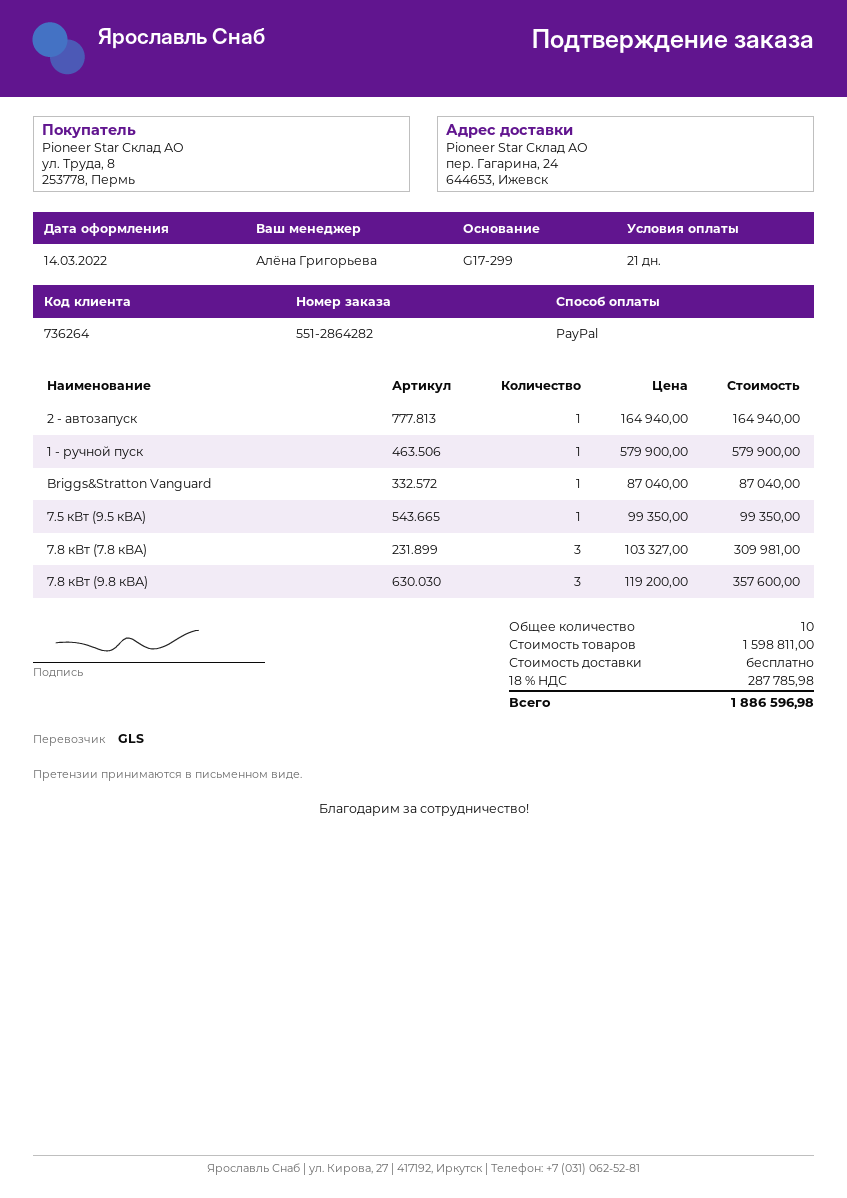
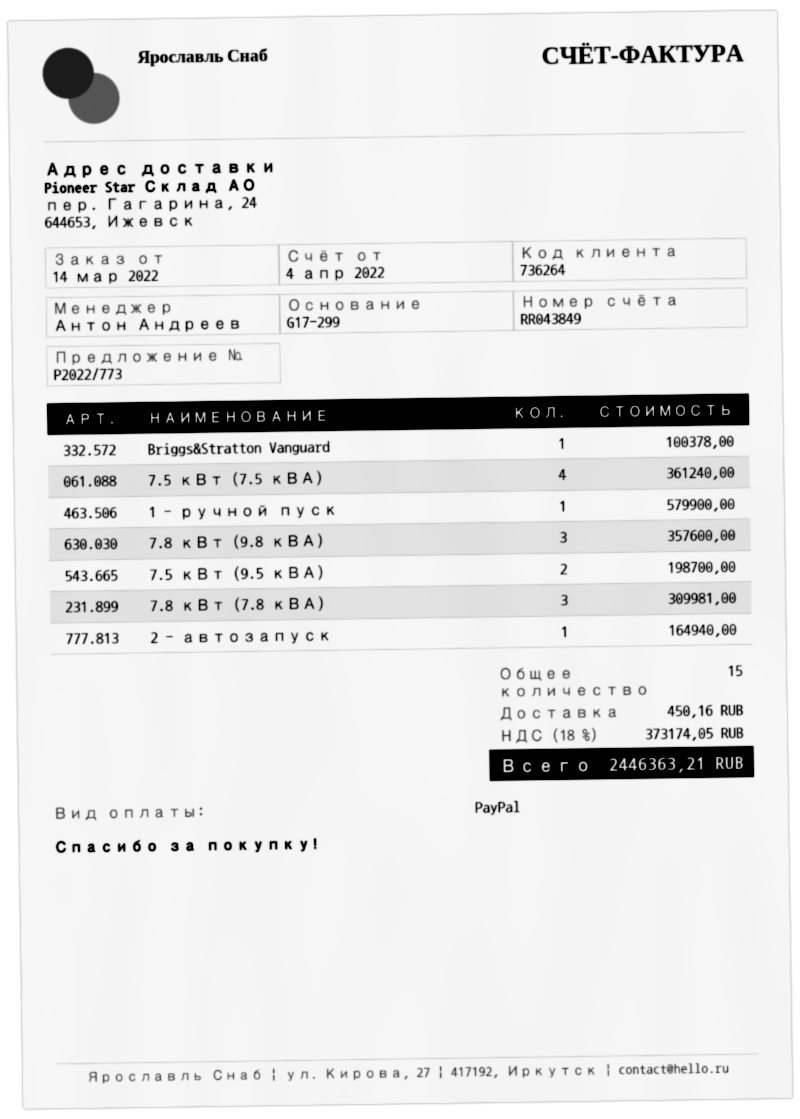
sales rep: Алёна Григорьева -> Антон Андреев
Briggs&Stratton Vanguard: 1 for 87040.00 -> 1 for 100378.00
7.5 кВт (9.5 кВА): 1 for 99350.00 -> 2 for 198700.00
7.5 кВт (7.5 кВА): none -> 4 for 361240.00
total quantity: 10 -> 15
shipping: 0.00 -> 450.16
tax: 18% = 287785.98 -> 18% = 373174.05
total: 1886596.98 -> 2446363.21

